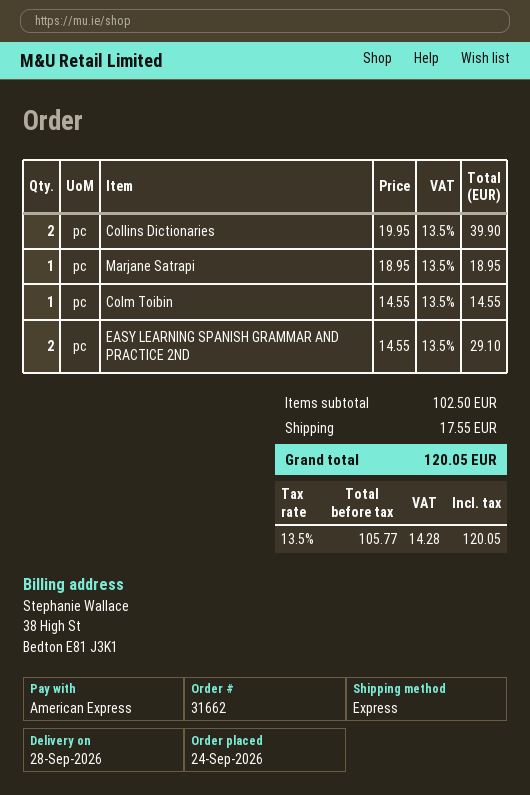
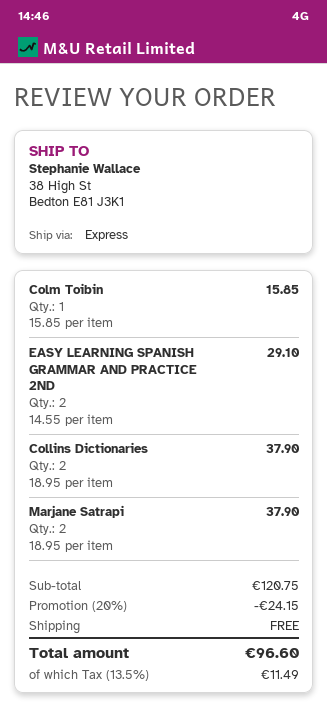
Collins Dictionaries: 2 x 19.95 = 39.90 -> 2 x 18.95 = 37.90
Marjane Satrapi: 1 x 18.95 = 18.95 -> 2 x 18.95 = 37.90
Colm Toibin: 1 x 14.55 = 14.55 -> 1 x 15.85 = 15.85
subtotal: 102.50 -> 120.75
discount: none -> 20% = 24.15
shipping: 17.55 -> 0.00
tax: 13.5% = 14.28 -> 13.5% = 11.49
total: 120.05 -> 96.60

